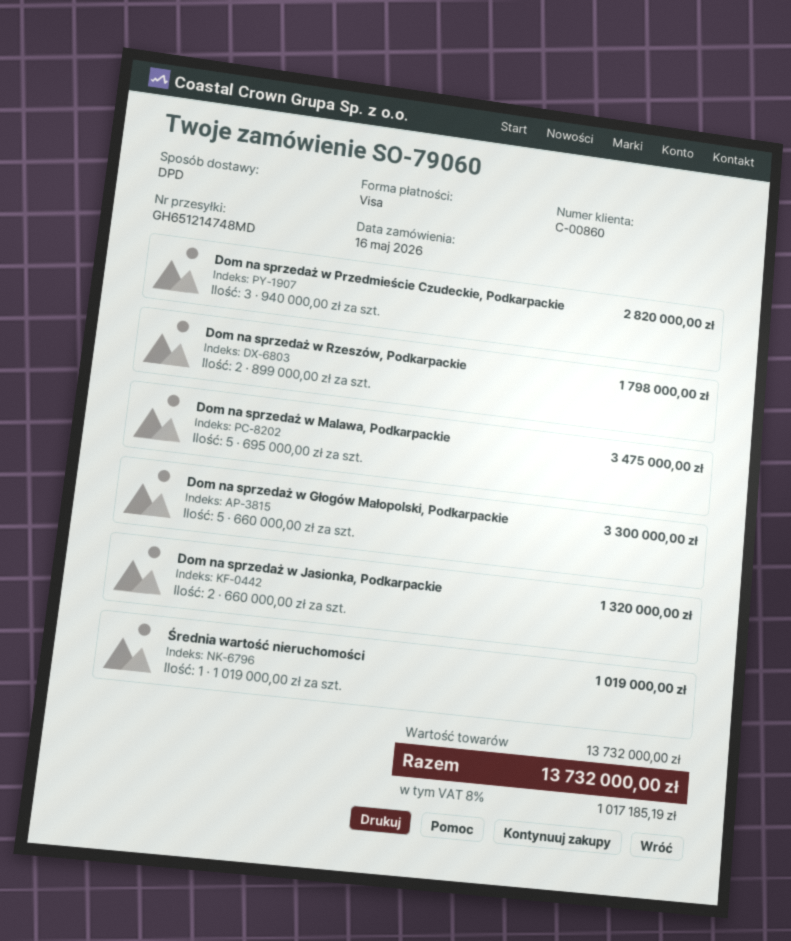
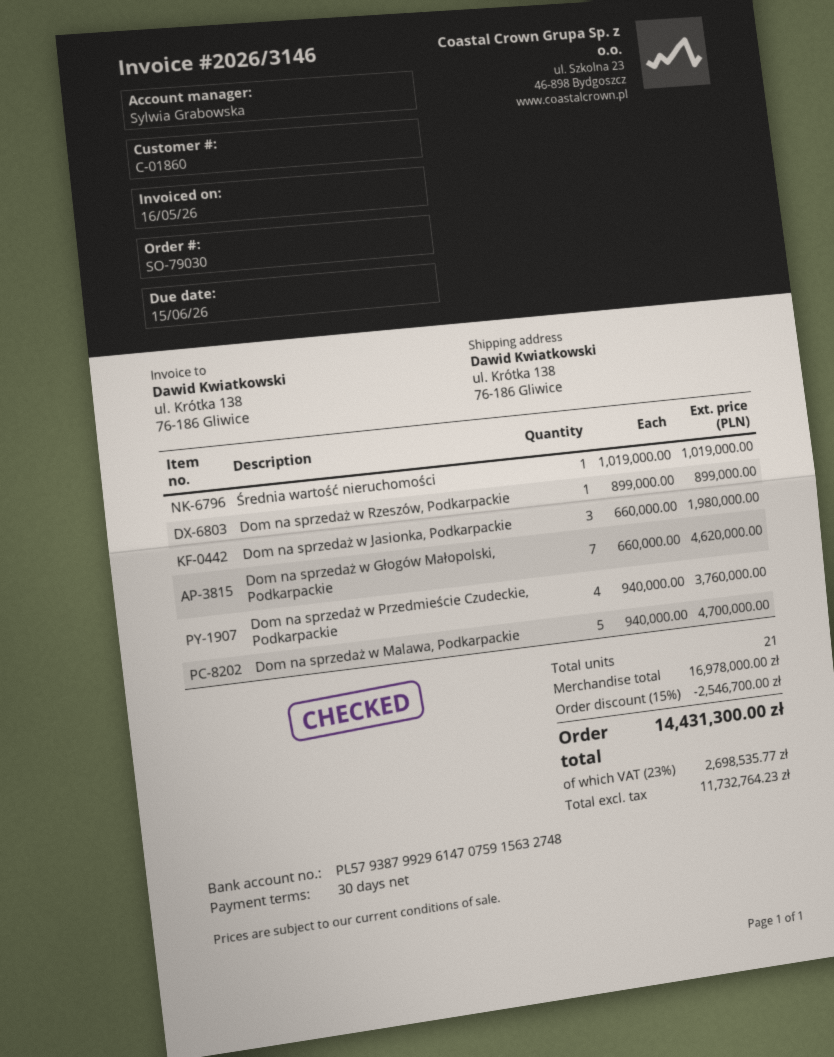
order number: SO-79060 -> SO-79030
customer number: C-00860 -> C-01860
Dom na sprzedaż w Przedmieście Czudeckie, Podkarpackie: 3 x 940000.00 = 2820000.00 -> 4 x 940000.00 = 3760000.00
Dom na sprzedaż w Rzeszów, Podkarpackie: 2 x 899000.00 = 1798000.00 -> 1 x 899000.00 = 899000.00
Dom na sprzedaż w Malawa, Podkarpackie: 5 x 695000.00 = 3475000.00 -> 5 x 940000.00 = 4700000.00
Dom na sprzedaż w Głogów Małopolski, Podkarpackie: 5 x 660000.00 = 3300000.00 -> 7 x 660000.00 = 4620000.00
Dom na sprzedaż w Jasionka, Podkarpackie: 2 x 660000.00 = 1320000.00 -> 3 x 660000.00 = 1980000.00
subtotal: 13732000.00 -> 16978000.00
discount: none -> 15% = 2546700.00
tax: 8% = 1017185.19 -> 23% = 2698535.77
total: 13732000.00 -> 14431300.00

